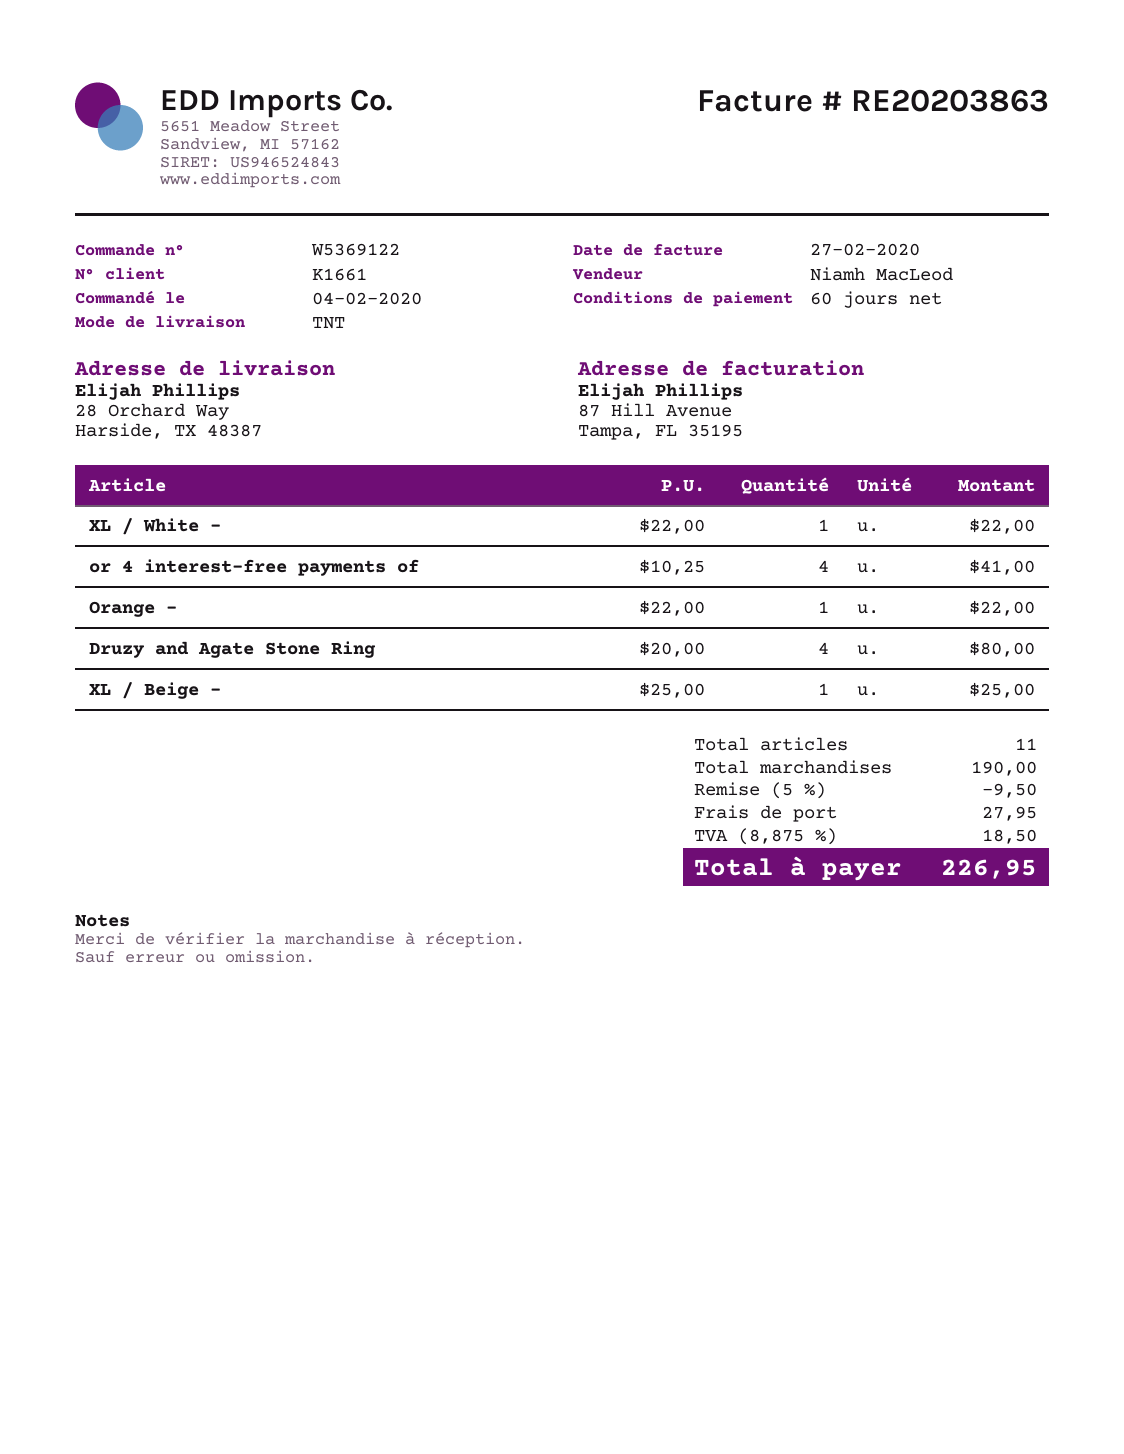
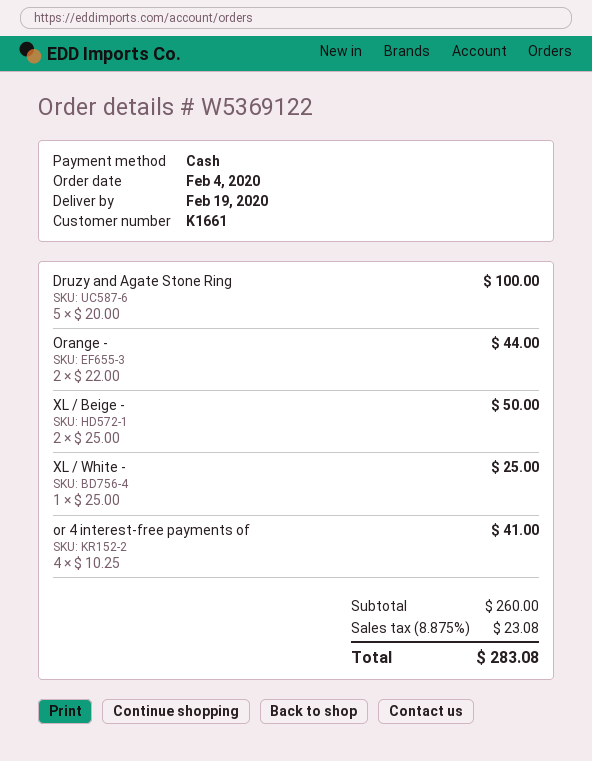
XL / White -: 1 x 22.00 = 22.00 -> 1 x 25.00 = 25.00
Orange -: 1 x 22.00 = 22.00 -> 2 x 22.00 = 44.00
Druzy and Agate Stone Ring: 4 x 20.00 = 80.00 -> 5 x 20.00 = 100.00
XL / Beige -: 1 x 25.00 = 25.00 -> 2 x 25.00 = 50.00
subtotal: 190.00 -> 260.00
discount: 5% = 9.50 -> none
shipping: 27.95 -> none
tax: 8.875% = 18.50 -> 8.875% = 23.08
total: 226.95 -> 283.08

